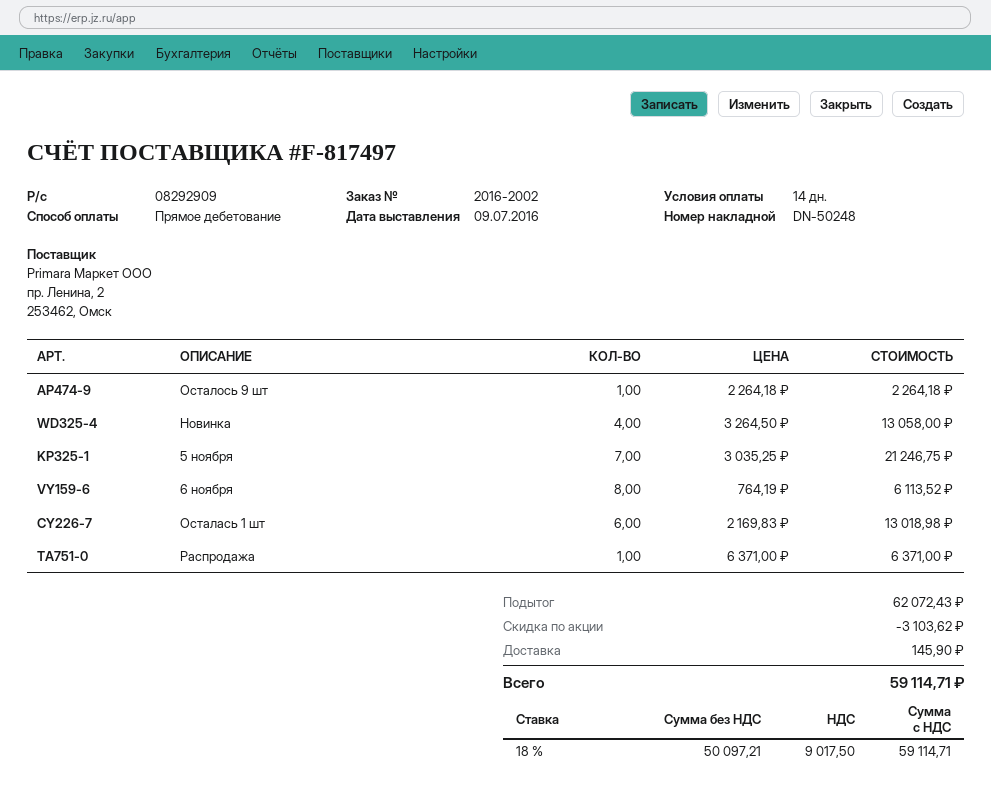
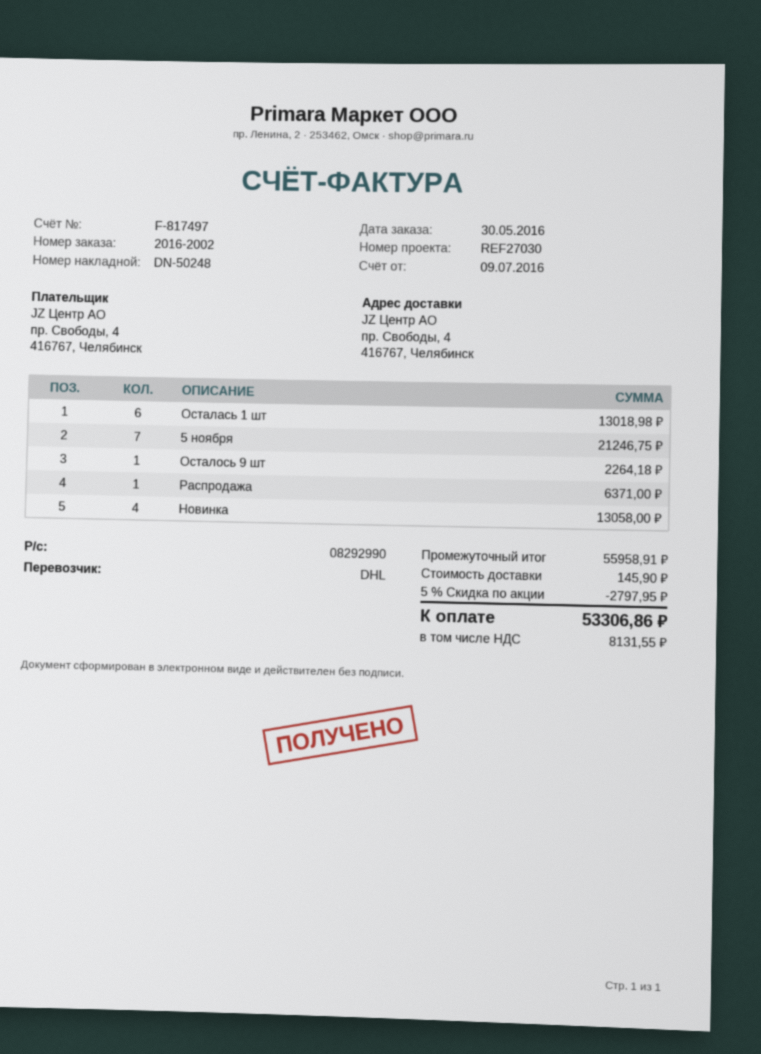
bank account: 08292909 -> 08292990
6 ноября: 8 for 6113.52 -> none
subtotal: 62072.43 -> 55958.91
discount: 3103.62 -> 2797.95
tax: 9017.50 -> 8131.55
total: 59114.71 -> 53306.86

